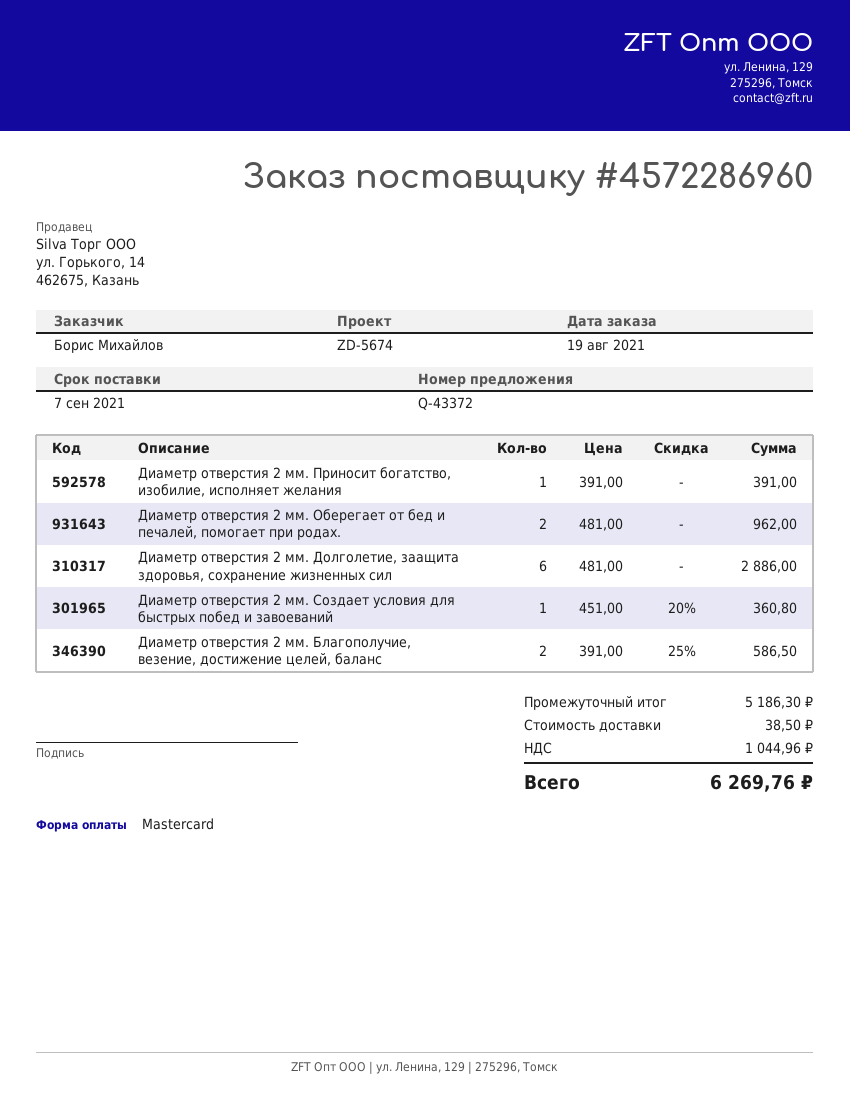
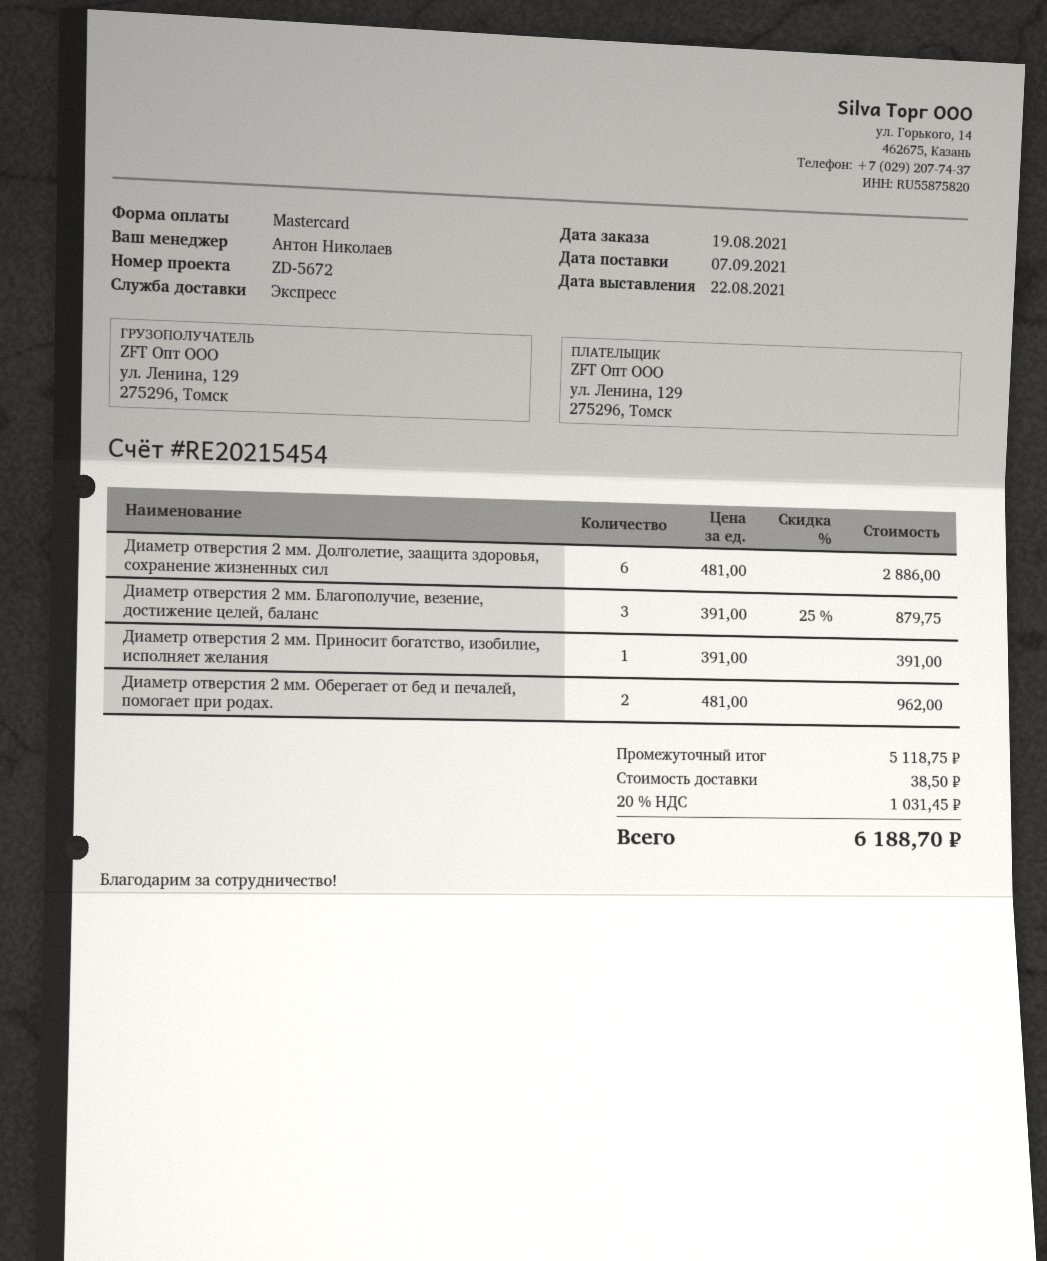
reference: ZD-5674 -> ZD-5672
Диаметр отверстия 2 мм. Создает условия для быстрых побед и завоеваний: 1 x 451.00 - 20% = 360.80 -> none
Диаметр отверстия 2 мм. Благополучие, везение, достижение целей, баланс: 2 x 391.00 - 25% = 586.50 -> 3 x 391.00 - 25% = 879.75
subtotal: 5186.30 -> 5118.75
tax: 1044.96 -> 1031.45
total: 6269.76 -> 6188.70

